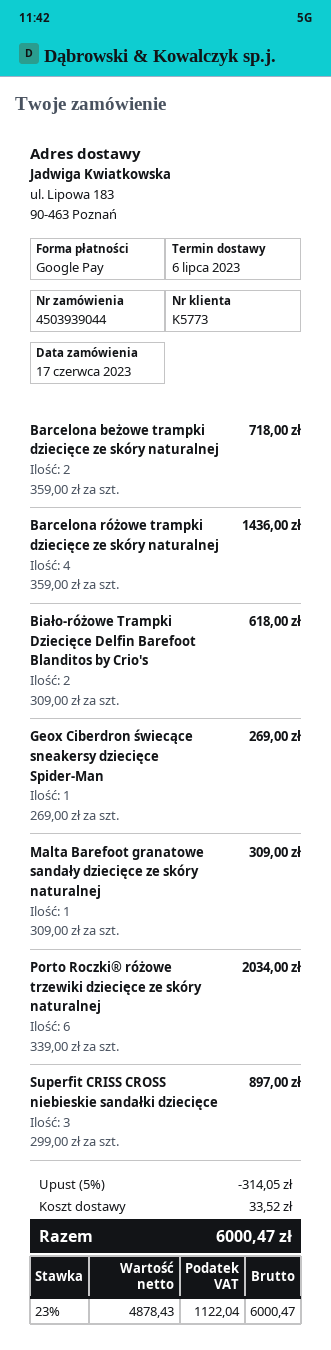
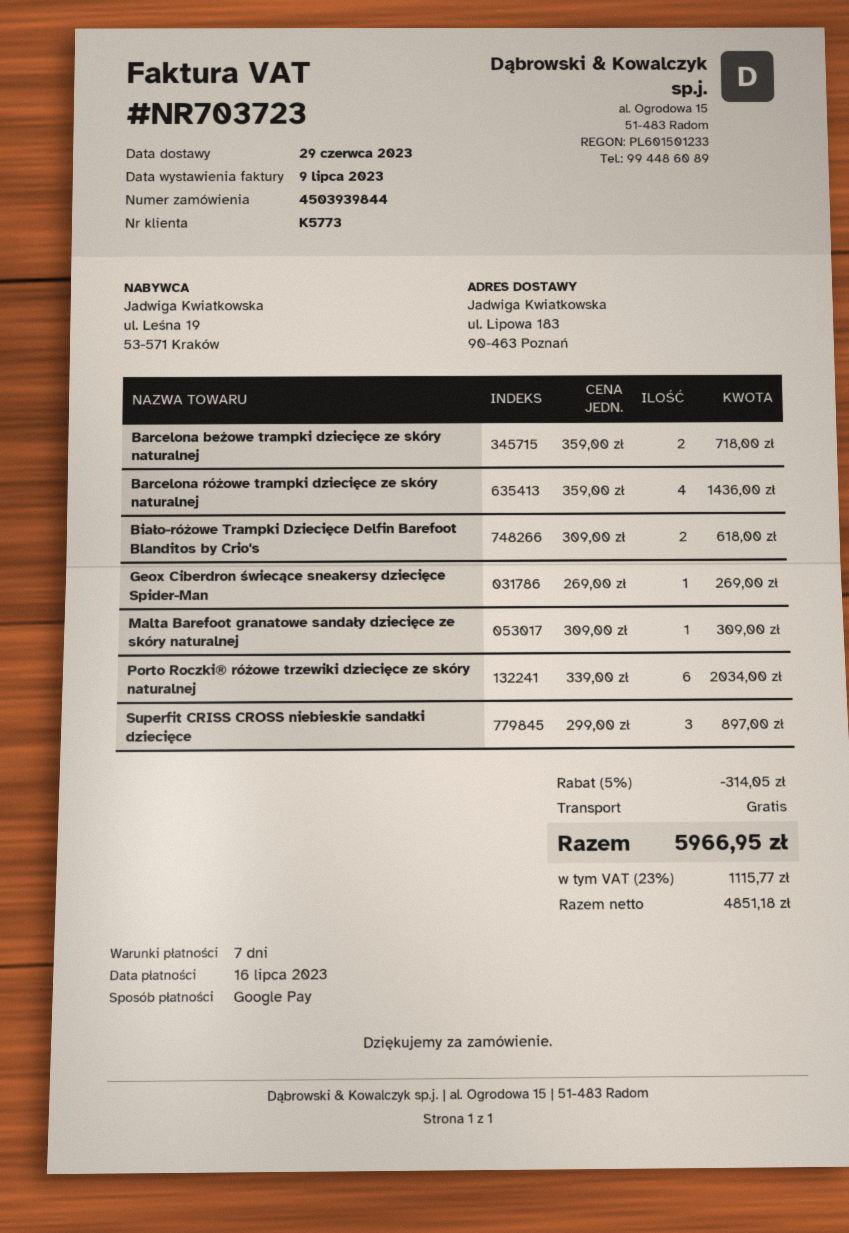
order number: 4503939044 -> 4503939844
delivery date: 2023-07-06 -> 2023-06-29
shipping: 33.52 -> 0.00
net: 4878.43 -> 4851.18
tax: 23% = 1122.04 -> 23% = 1115.77
total: 6000.47 -> 5966.95

